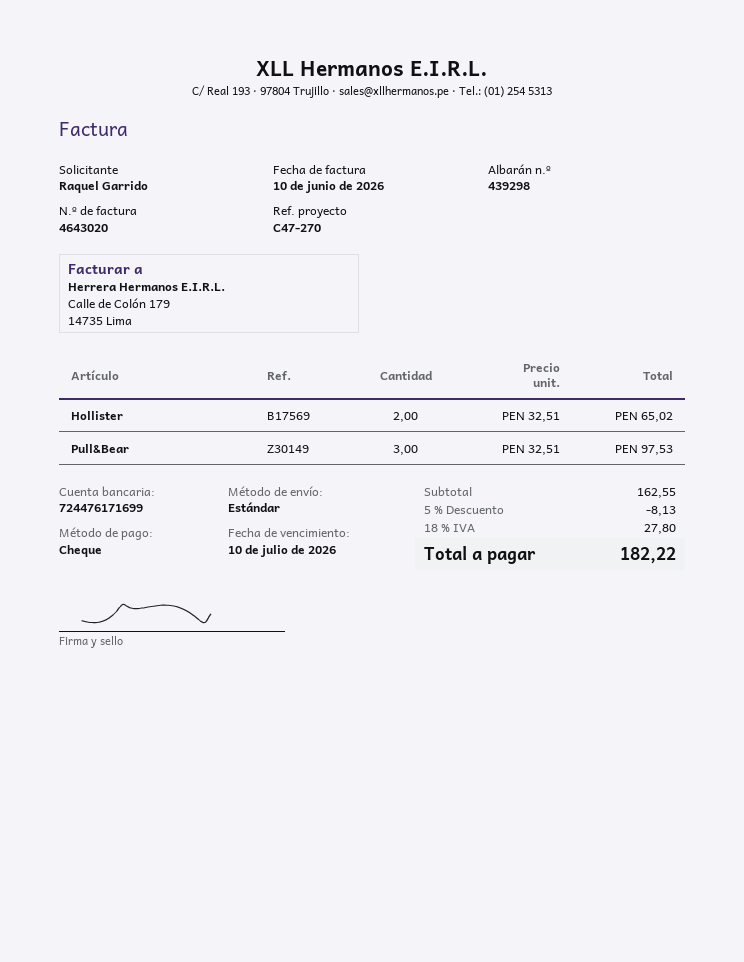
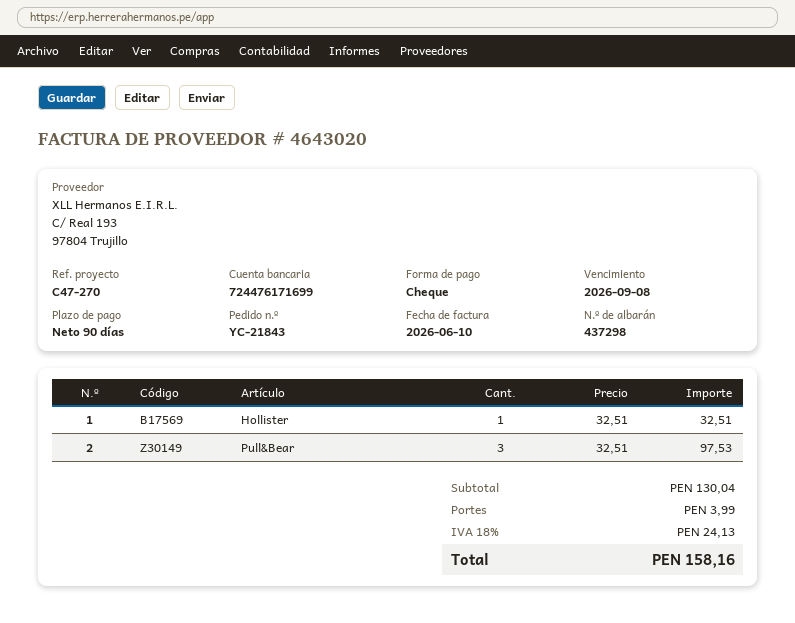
delivery note number: 439298 -> 437298
due date: 2026-07-10 -> 2026-09-08
Hollister: 2 x 32.51 = 65.02 -> 1 x 32.51 = 32.51
subtotal: 162.55 -> 130.04
discount: 5% = 8.13 -> none
shipping: none -> 3.99
tax: 18% = 27.80 -> 18% = 24.13
total: 182.22 -> 158.16

